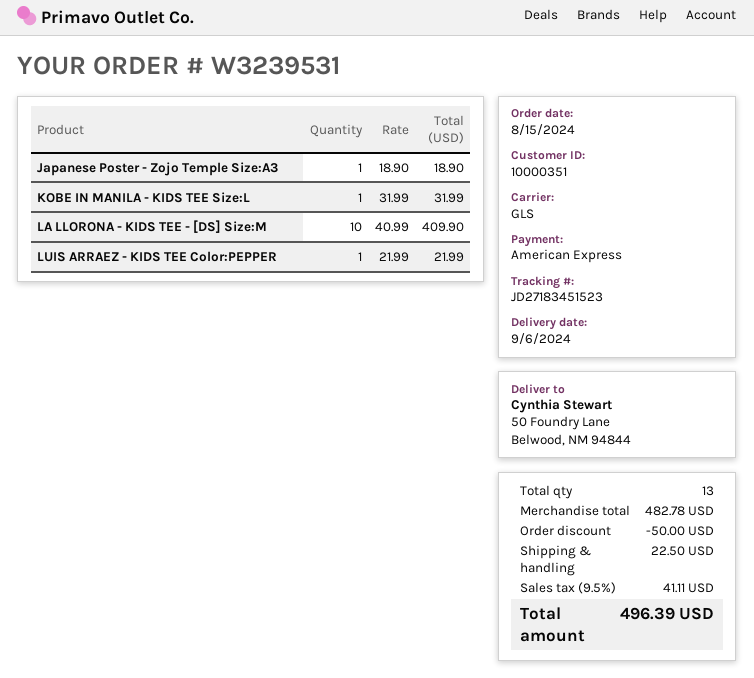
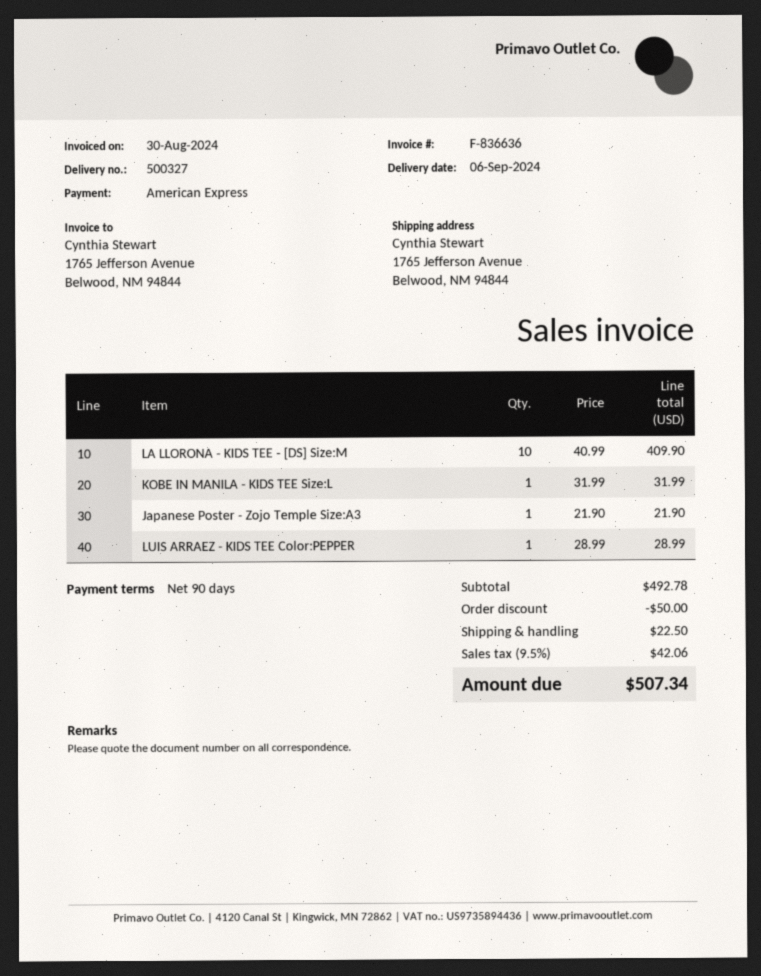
ship to: 50 Foundry Lane, Belwood, NM 94844 -> 1765 Jefferson Avenue, Belwood, NM 94844
Japanese Poster - Zojo Temple Size:A3: 1 x 18.90 = 18.90 -> 1 x 21.90 = 21.90
LUIS ARRAEZ - KIDS TEE Color:PEPPER: 1 x 21.99 = 21.99 -> 1 x 28.99 = 28.99
subtotal: 482.78 -> 492.78
tax: 9.5% = 41.11 -> 9.5% = 42.06
total: 496.39 -> 507.34

